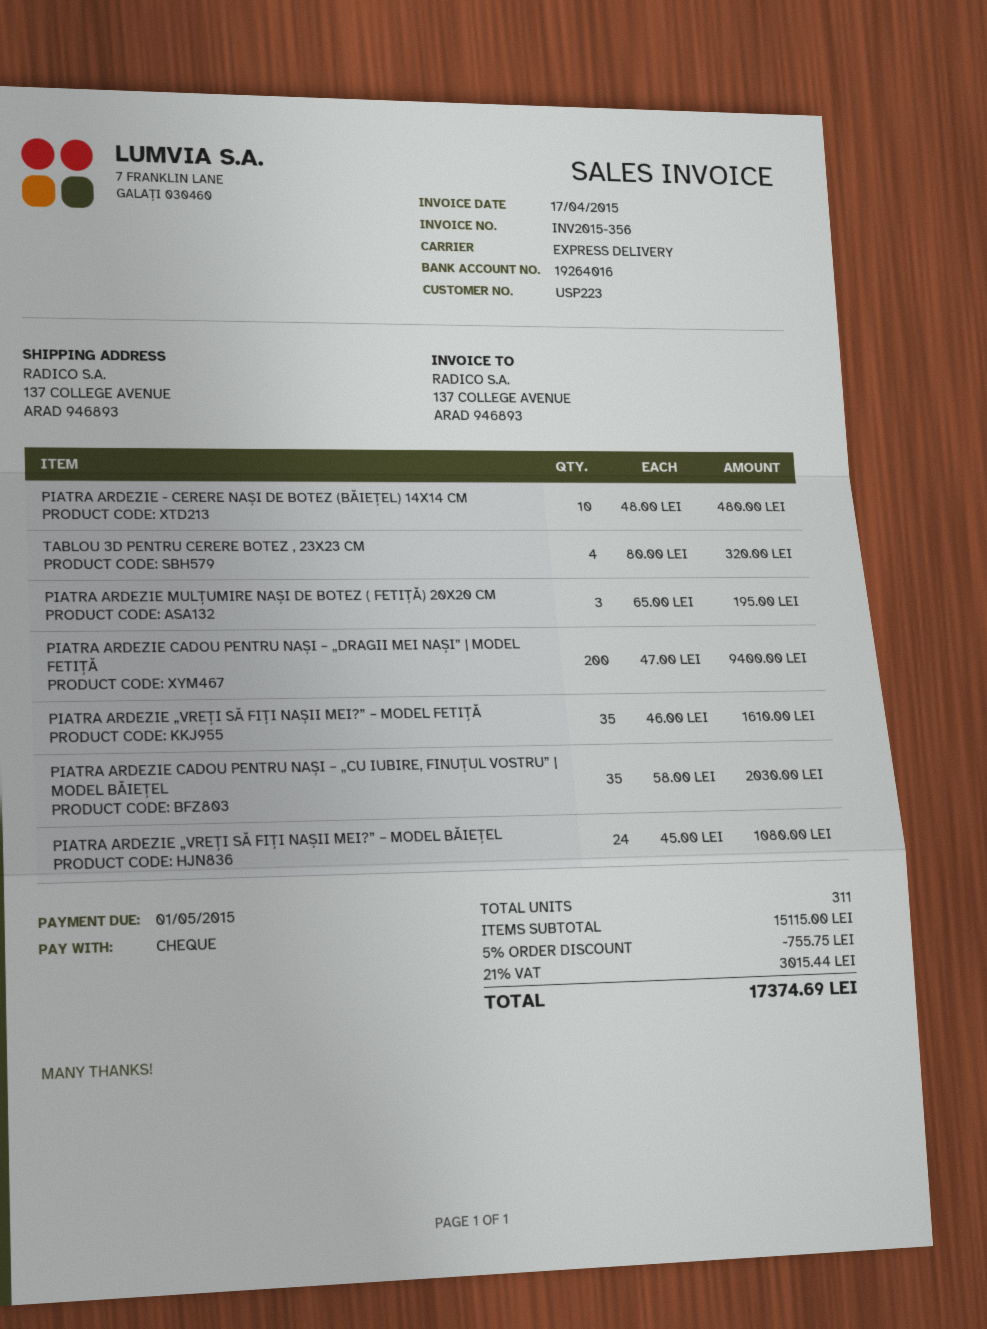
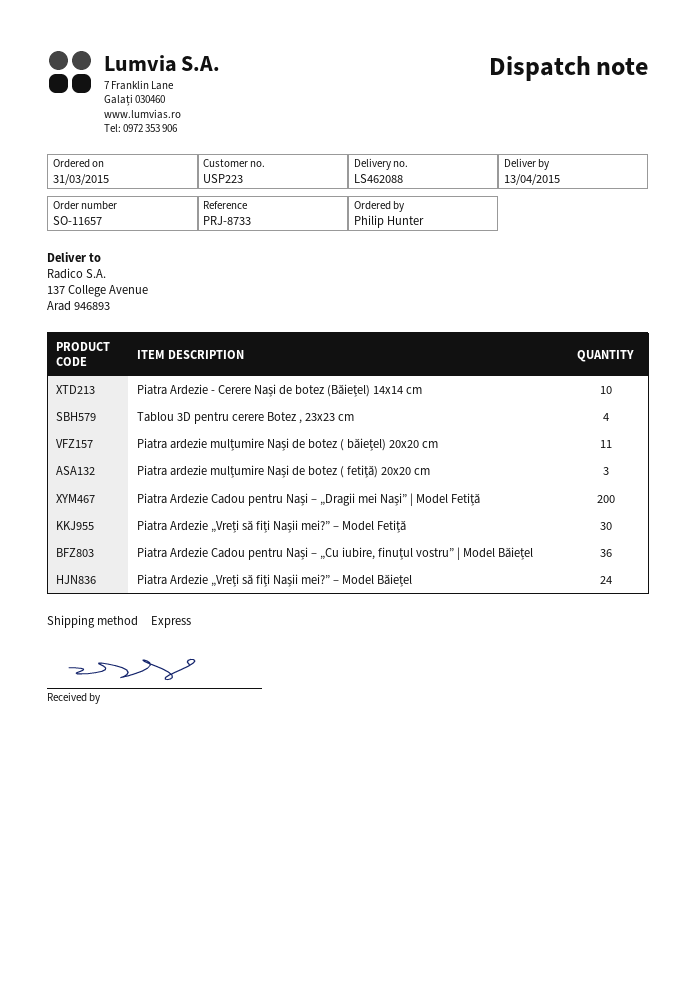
PIATRA ARDEZIE „VREȚI SĂ FIȚI NAȘII MEI?” – MODEL FETIȚĂ: 35 -> 30
PIATRA ARDEZIE CADOU PENTRU NAȘI – „CU IUBIRE, FINUȚUL VOSTRU” | MODEL BĂIEȚEL: 35 -> 36
Piatra ardezie mulțumire Nași de botez ( băiețel) 20x20 cm: none -> 11

